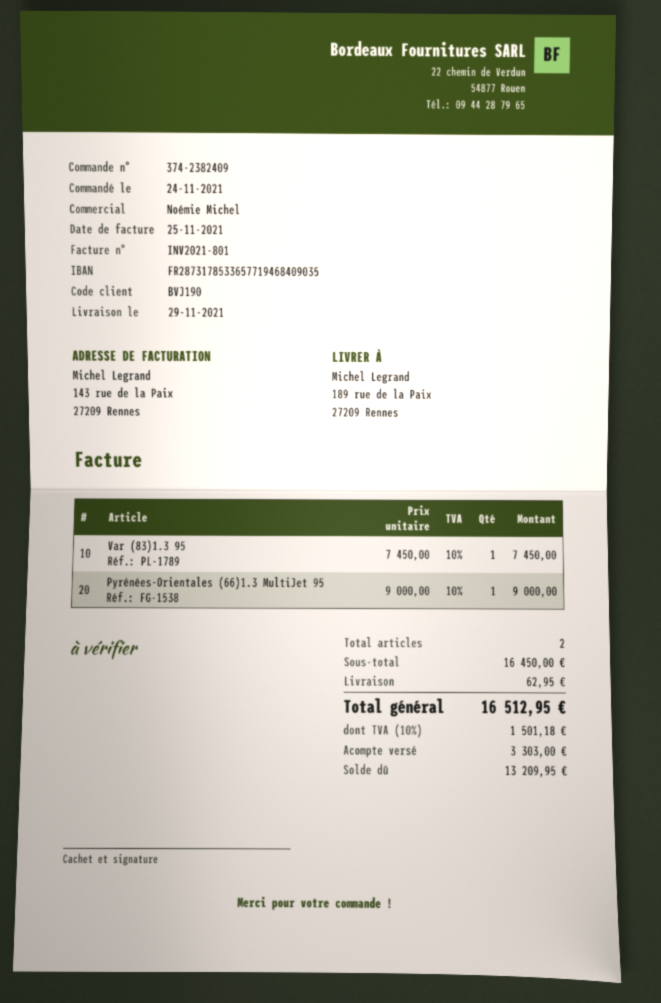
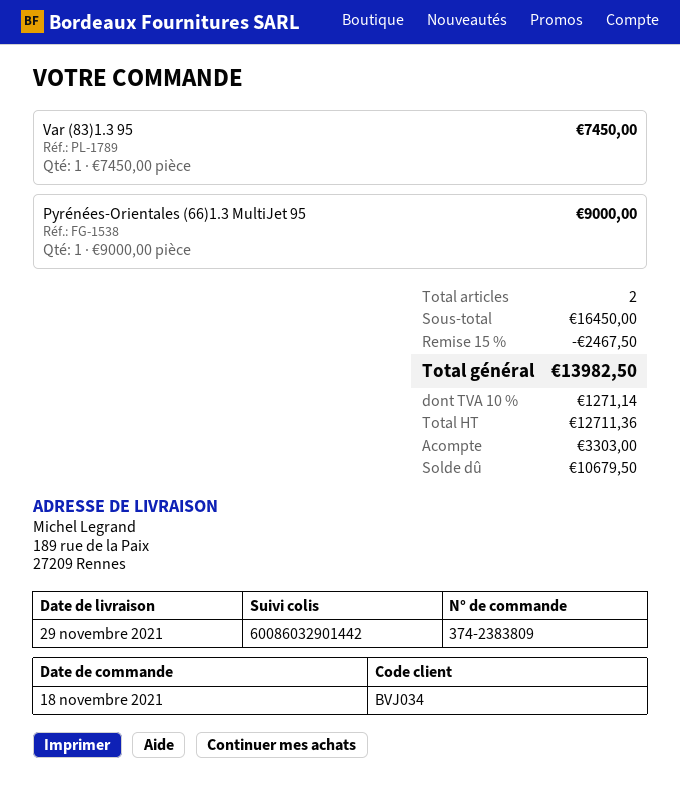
order number: 374-2382409 -> 374-2383809
order date: 2021-11-24 -> 2021-11-18
customer number: BVJ190 -> BVJ034
discount: none -> 15% = 2467.50
shipping: 62.95 -> none
tax: 10% = 1501.18 -> 10% = 1271.14
total: 16512.95 -> 13982.50
balance: 13209.95 -> 10679.50

